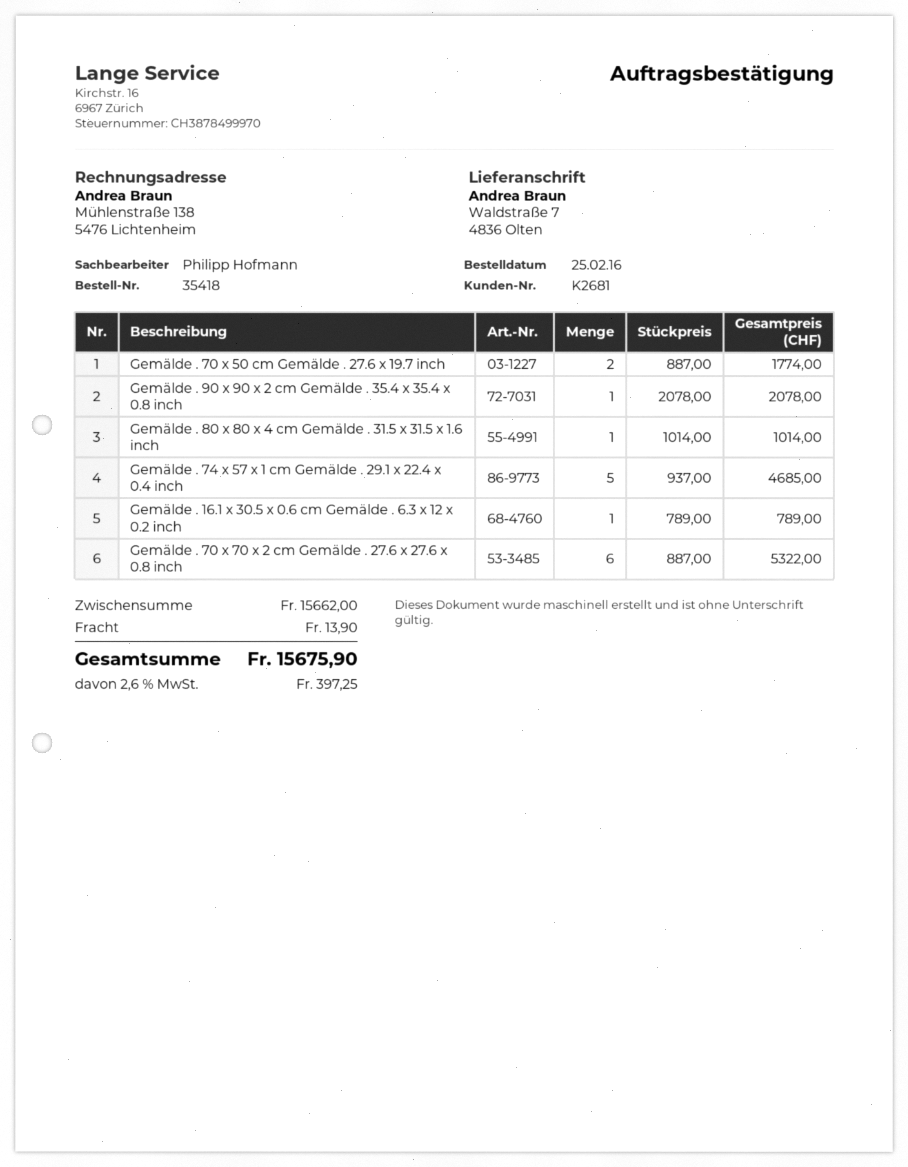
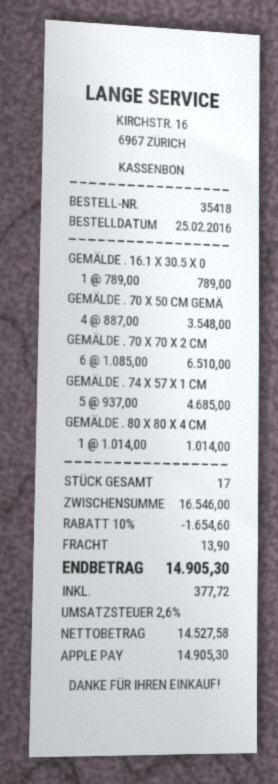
Gemälde . 70 x 50 cm Gemälde . 27.6 x 19.7 inch: 2 x 887.00 = 1774.00 -> 4 x 887.00 = 3548.00
Gemälde . 90 x 90 x 2 cm Gemälde . 35.4 x 35.4 x 0.8 inch: 1 x 2078.00 = 2078.00 -> none
Gemälde . 70 x 70 x 2 cm Gemälde . 27.6 x 27.6 x 0.8 inch: 6 x 887.00 = 5322.00 -> 6 x 1085.00 = 6510.00
subtotal: 15662.00 -> 16546.00
discount: none -> 10% = 1654.60
tax: 2.6% = 397.25 -> 2.6% = 377.72
total: 15675.90 -> 14905.30

